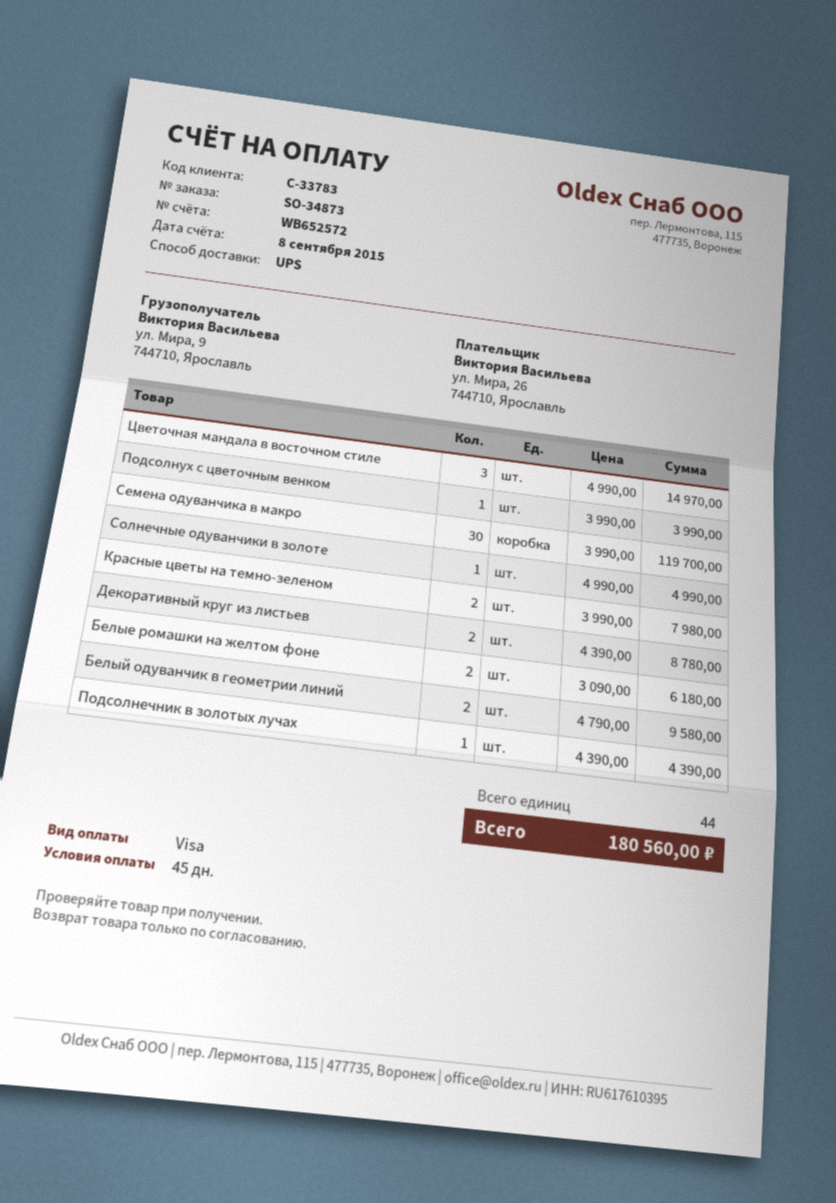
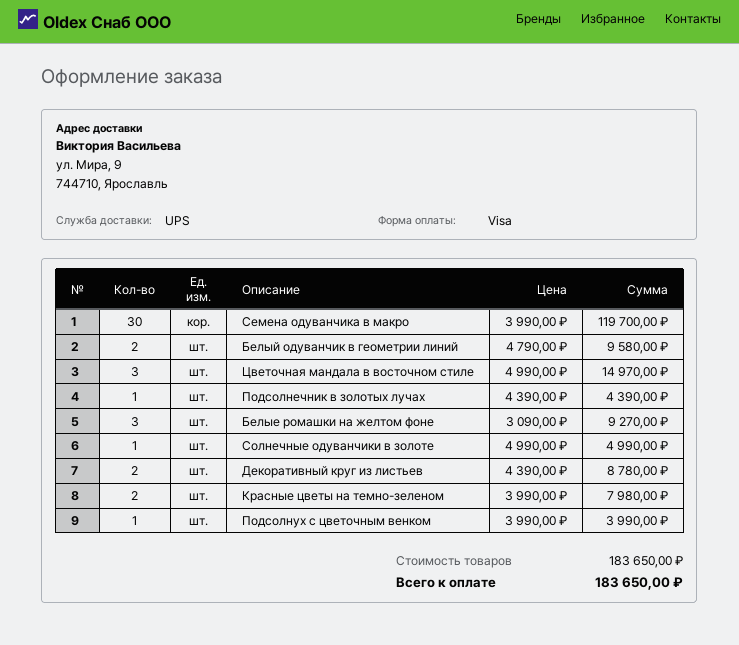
Белые ромашки на желтом фоне: 2 x 3090.00 = 6180.00 -> 3 x 3090.00 = 9270.00
total: 180560.00 -> 183650.00

